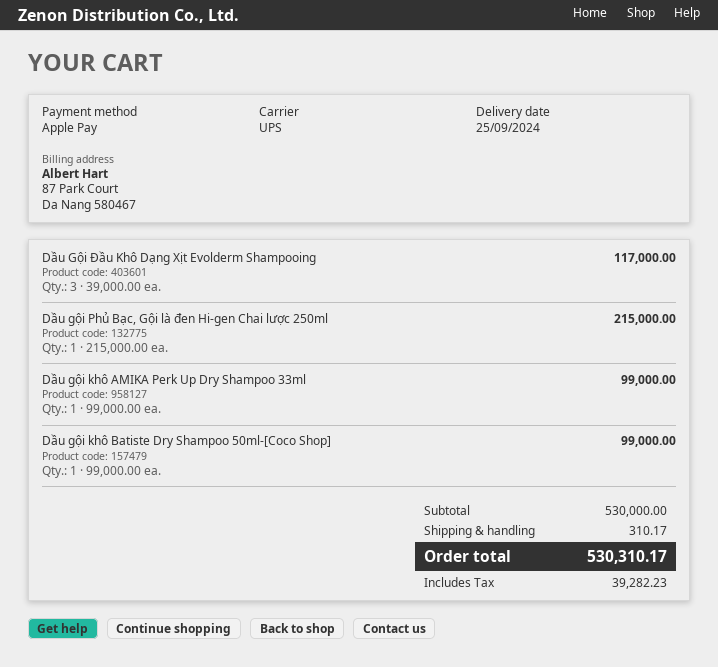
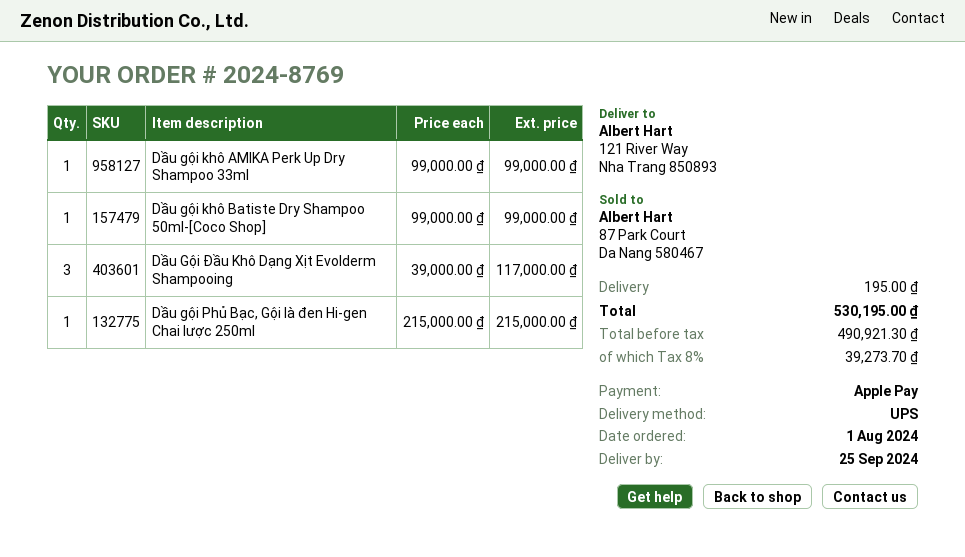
shipping: 310.17 -> 195.00
tax: 39282.23 -> 39273.70
total: 530310.17 -> 530195.00

